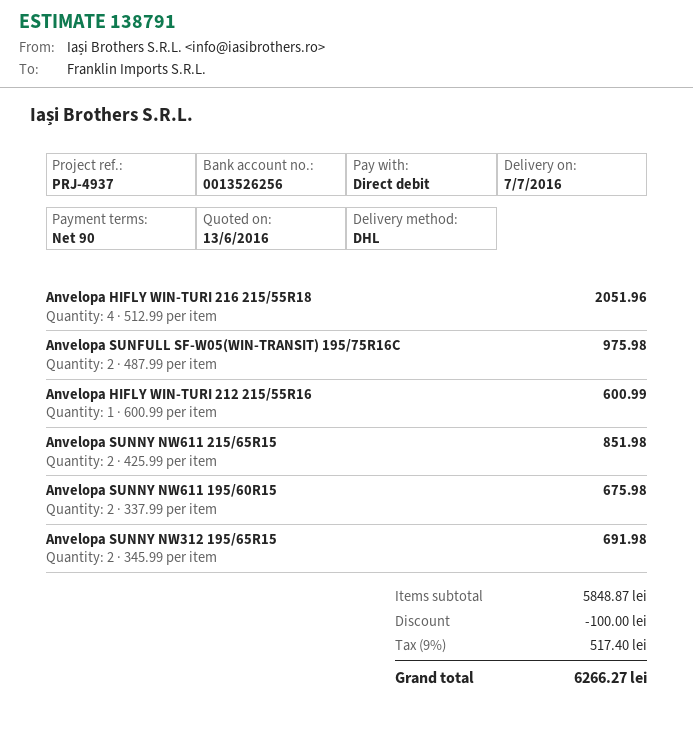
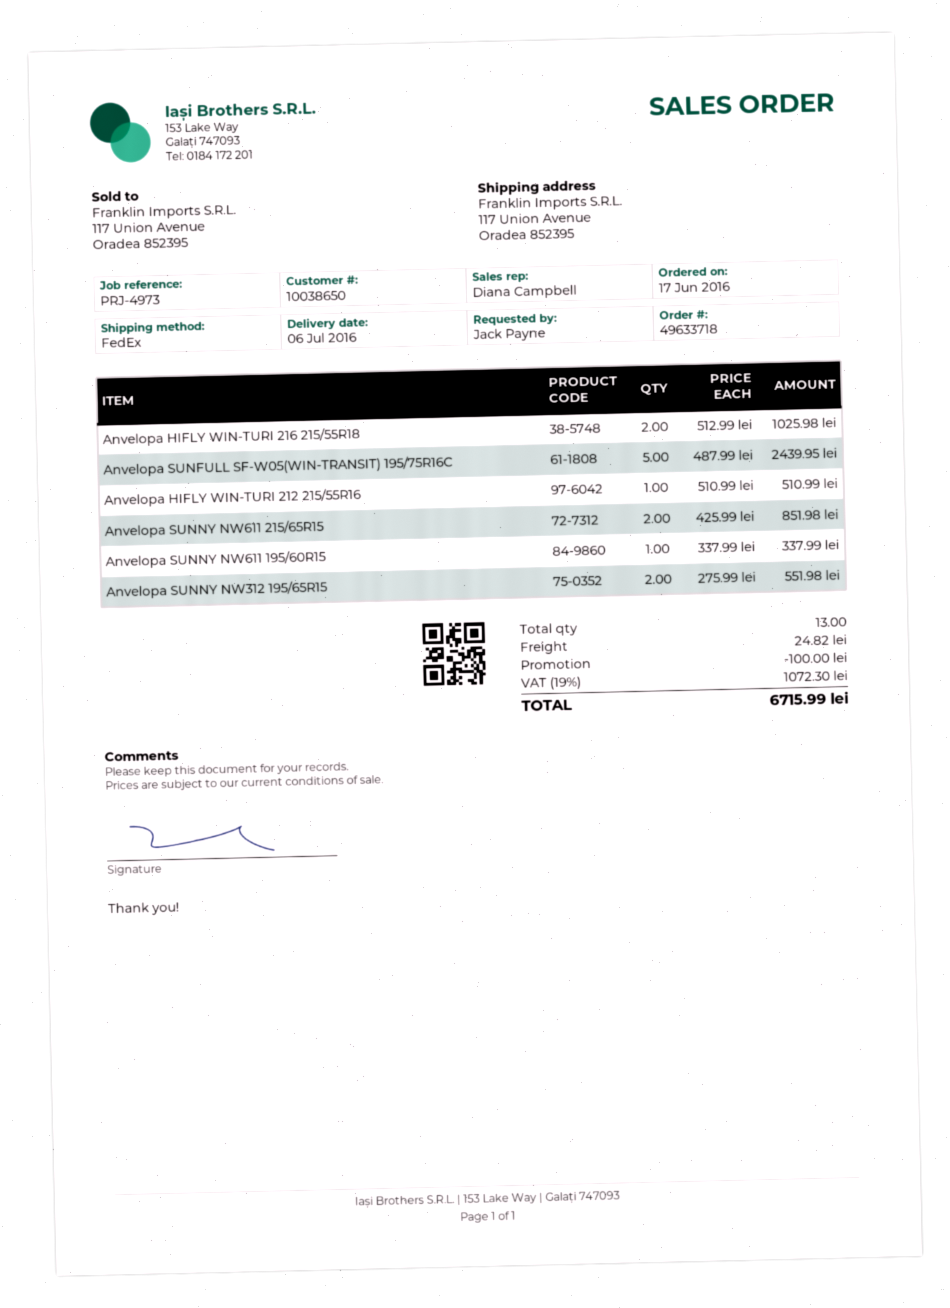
delivery date: 2016-07-07 -> 2016-07-06
reference: PRJ-4937 -> PRJ-4973
shipping method: DHL -> FedEx
Anvelopa HIFLY WIN-TURI 216 215/55R18: 4 x 512.99 = 2051.96 -> 2 x 512.99 = 1025.98
Anvelopa SUNFULL SF-W05(WIN-TRANSIT) 195/75R16C: 2 x 487.99 = 975.98 -> 5 x 487.99 = 2439.95
Anvelopa HIFLY WIN-TURI 212 215/55R16: 1 x 600.99 = 600.99 -> 1 x 510.99 = 510.99
Anvelopa SUNNY NW611 195/60R15: 2 x 337.99 = 675.98 -> 1 x 337.99 = 337.99
Anvelopa SUNNY NW312 195/65R15: 2 x 345.99 = 691.98 -> 2 x 275.99 = 551.98
shipping: none -> 24.82
tax: 9% = 517.40 -> 19% = 1072.30
total: 6266.27 -> 6715.99

